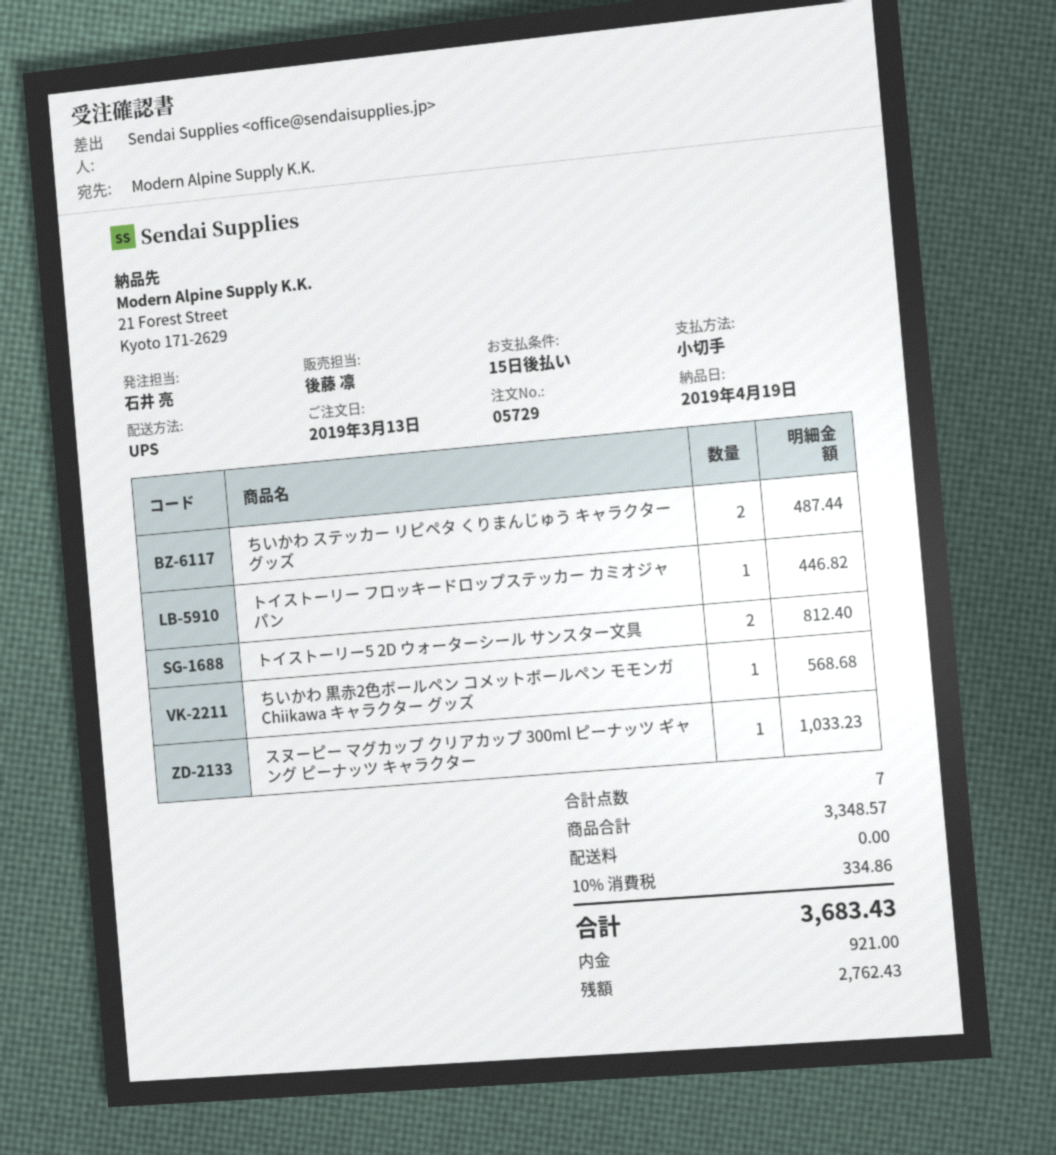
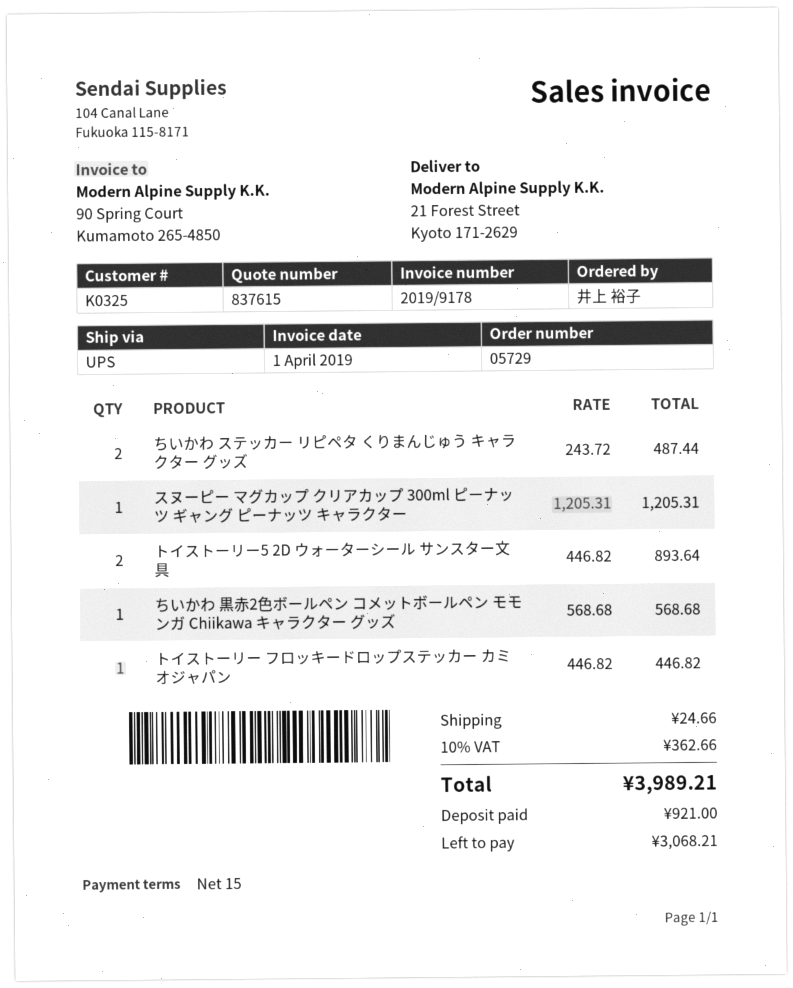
ordered by: 石井 亮 -> 井上 裕子
トイストーリー5 2D ウォーターシール サンスター文具: 2 for 812.40 -> 2 for 893.64
スヌーピー マグカップ クリアカップ 300ml ピーナッツ ギャング ピーナッツ キャラクター: 1 for 1033.23 -> 1 for 1205.31
shipping: 0.00 -> 24.66
tax: 10% = 334.86 -> 10% = 362.66
total: 3683.43 -> 3989.21
balance: 2762.43 -> 3068.21

